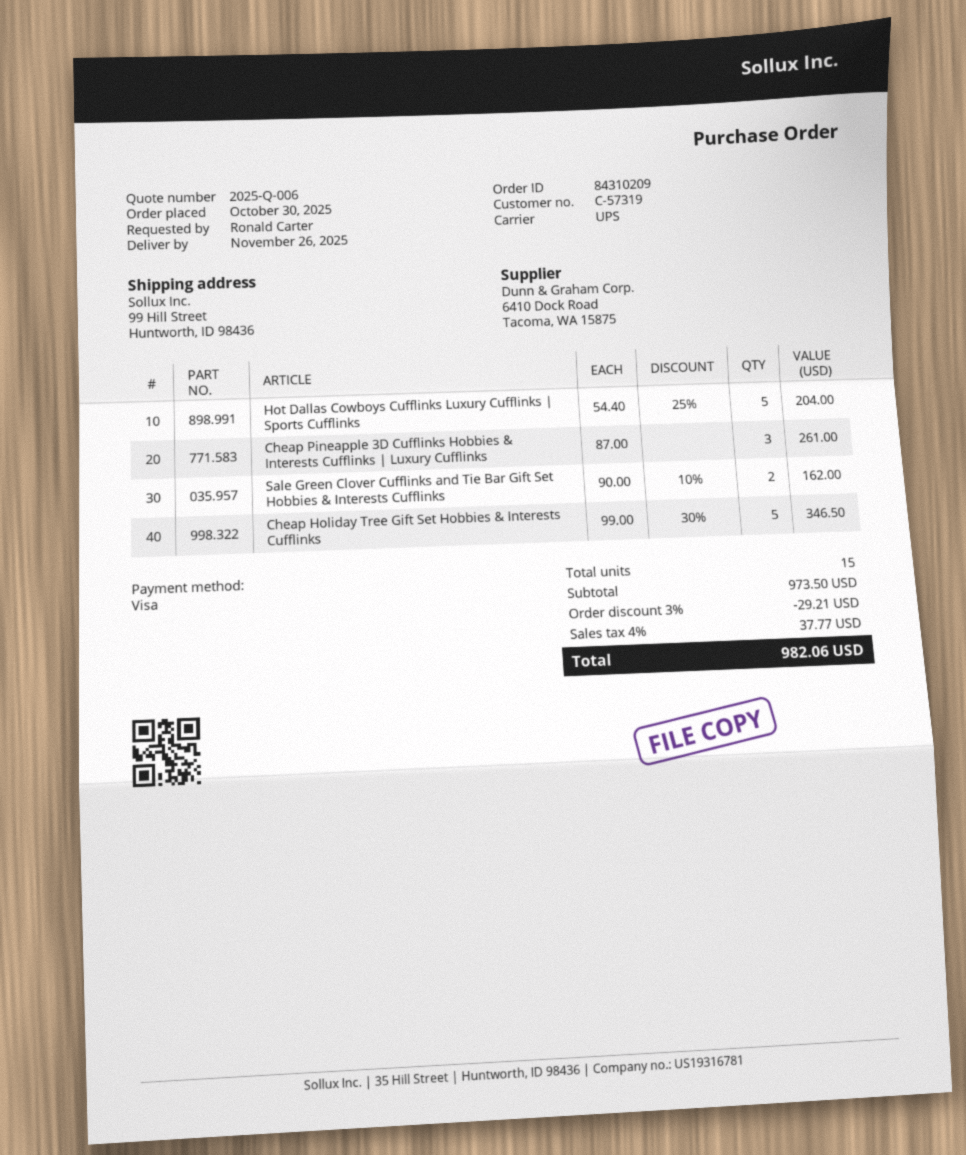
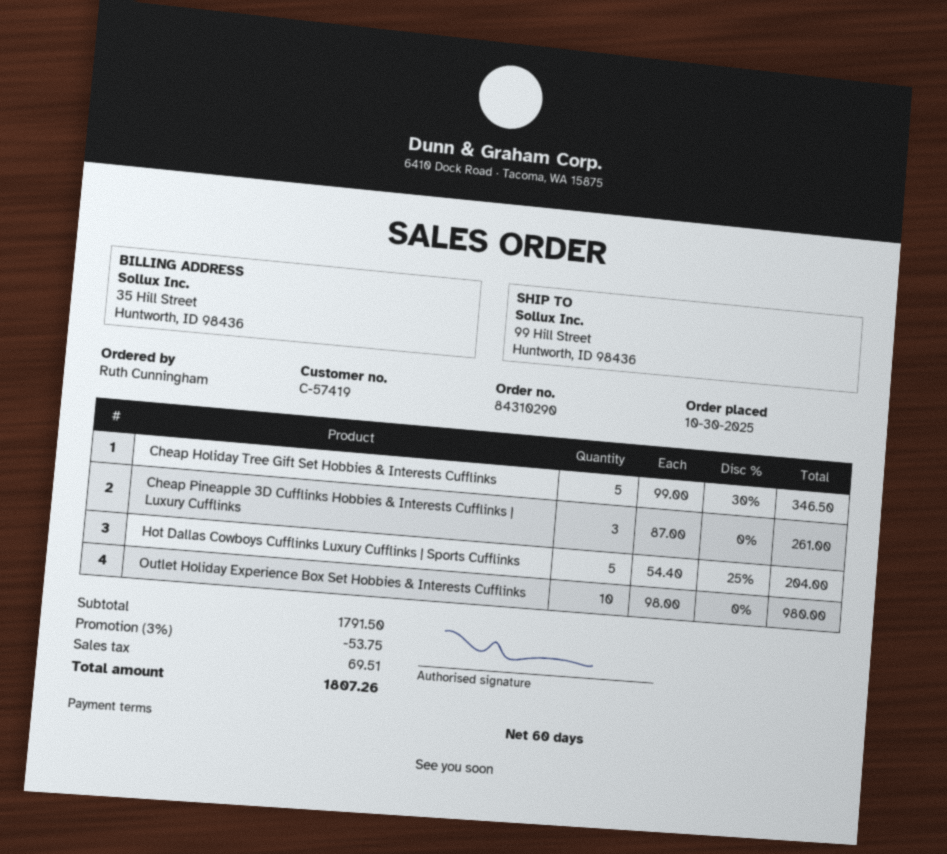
order number: 84310209 -> 84310290
customer number: C-57319 -> C-57419
ordered by: Ronald Carter -> Ruth Cunningham
Sale Green Clover Cufflinks and Tie Bar Gift Set Hobbies & Interests Cufflinks: 2 x 90.00 - 10% = 162.00 -> none
Outlet Holiday Experience Box Set Hobbies & Interests Cufflinks: none -> 10 x 98.00 = 980.00
subtotal: 973.50 -> 1791.50
discount: 3% = 29.21 -> 3% = 53.75
tax: 37.77 -> 69.51
total: 982.06 -> 1807.26

